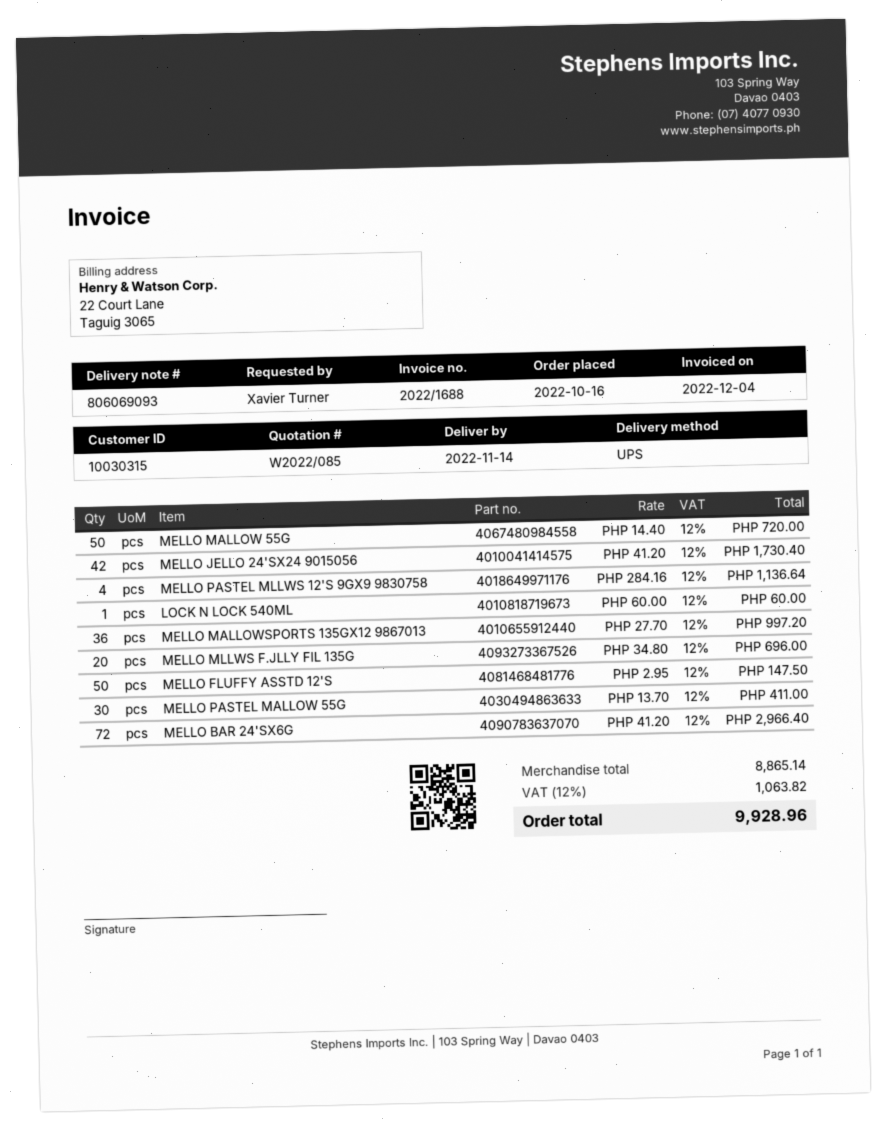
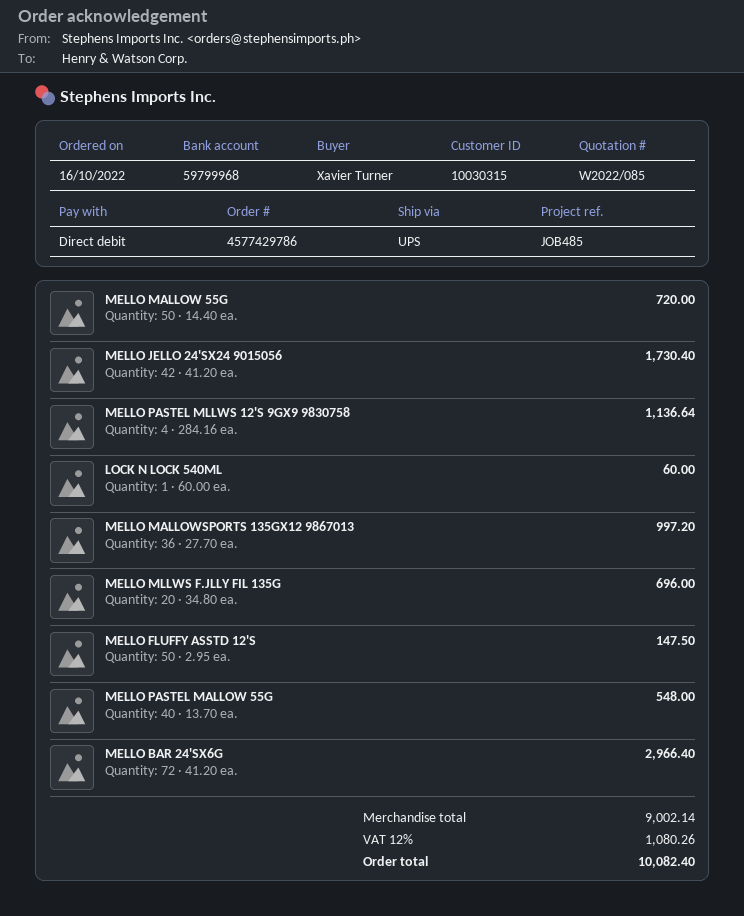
MELLO PASTEL MALLOW 55G: 30 x 13.70 = 411.00 -> 40 x 13.70 = 548.00
subtotal: 8865.14 -> 9002.14
tax: 12% = 1063.82 -> 12% = 1080.26
total: 9928.96 -> 10082.40

